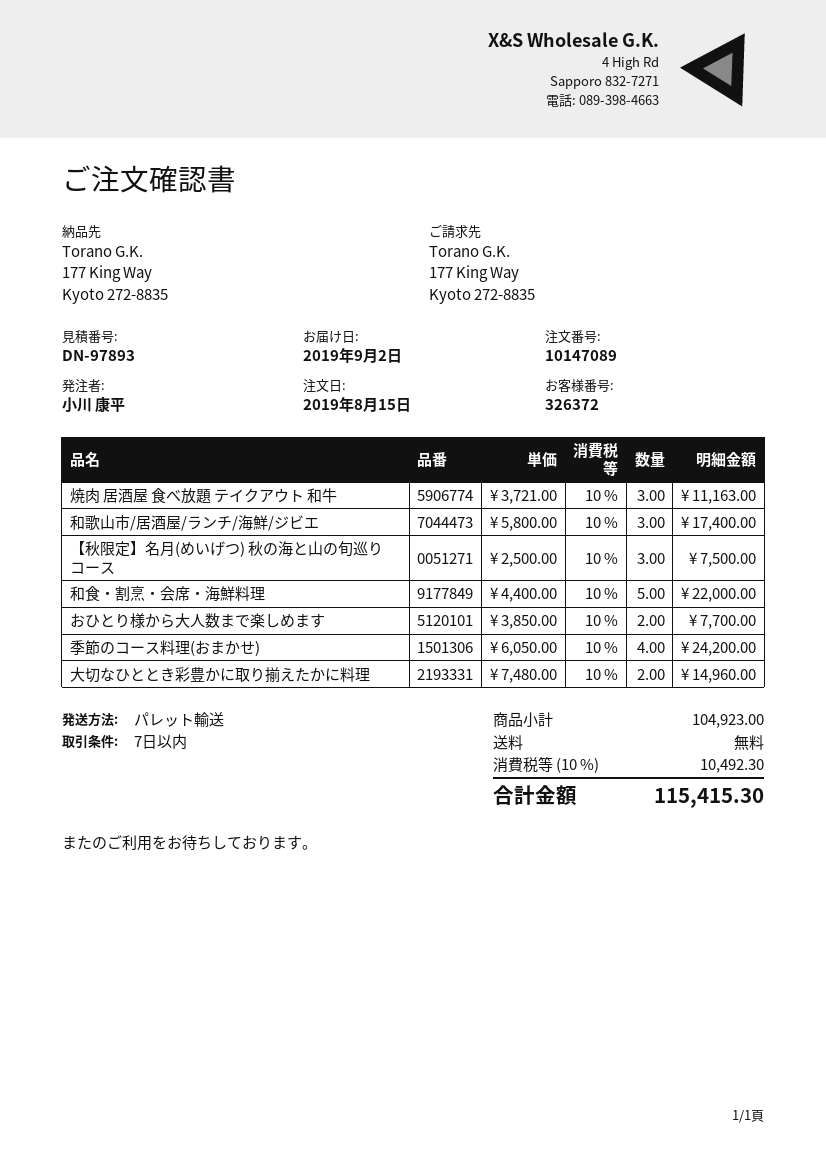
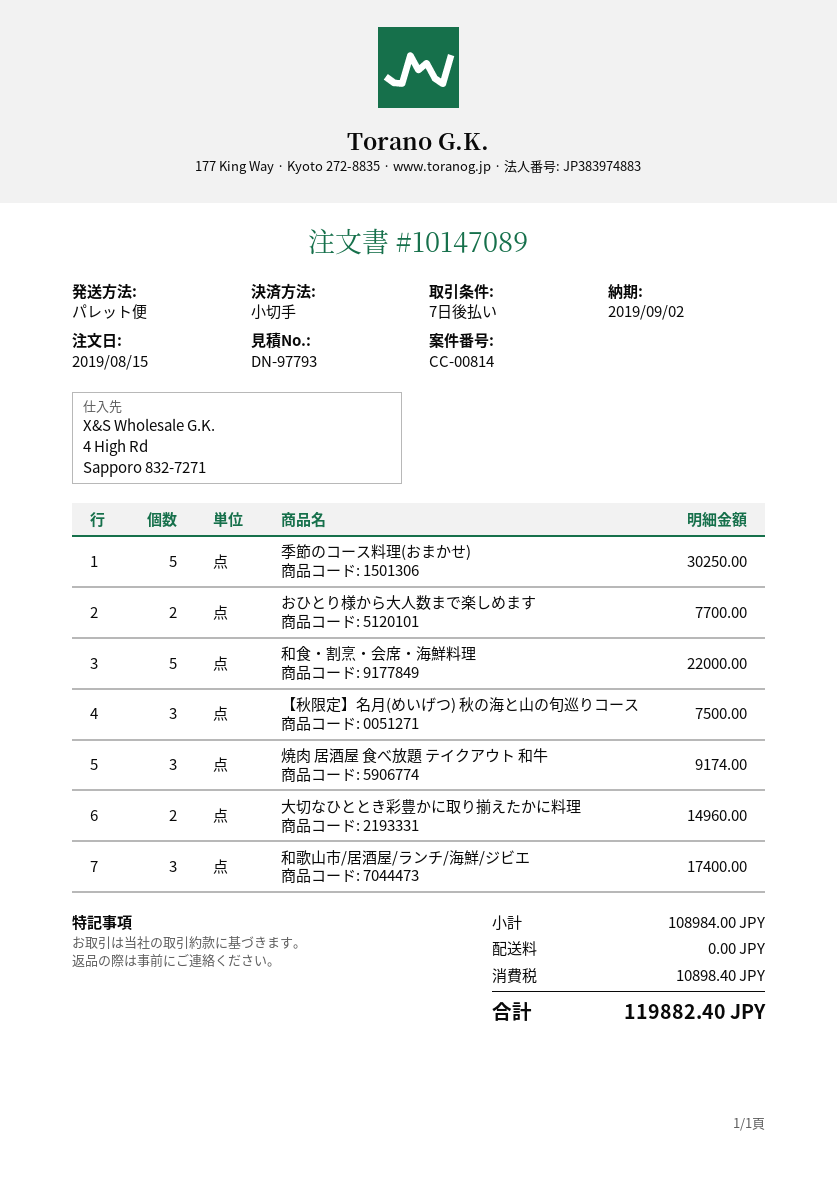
quote number: DN-97893 -> DN-97793
焼肉 居酒屋 食べ放題 テイクアウト 和牛: 3 for 11163.00 -> 3 for 9174.00
季節のコース料理(おまかせ): 4 for 24200.00 -> 5 for 30250.00
subtotal: 104923.00 -> 108984.00
tax: 10492.30 -> 10898.40
total: 115415.30 -> 119882.40

